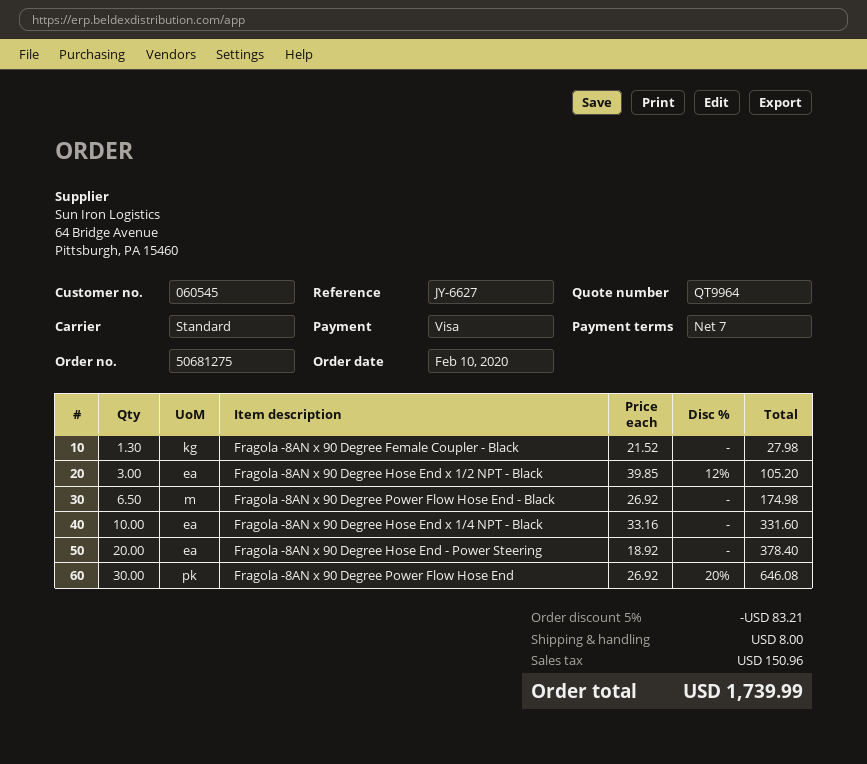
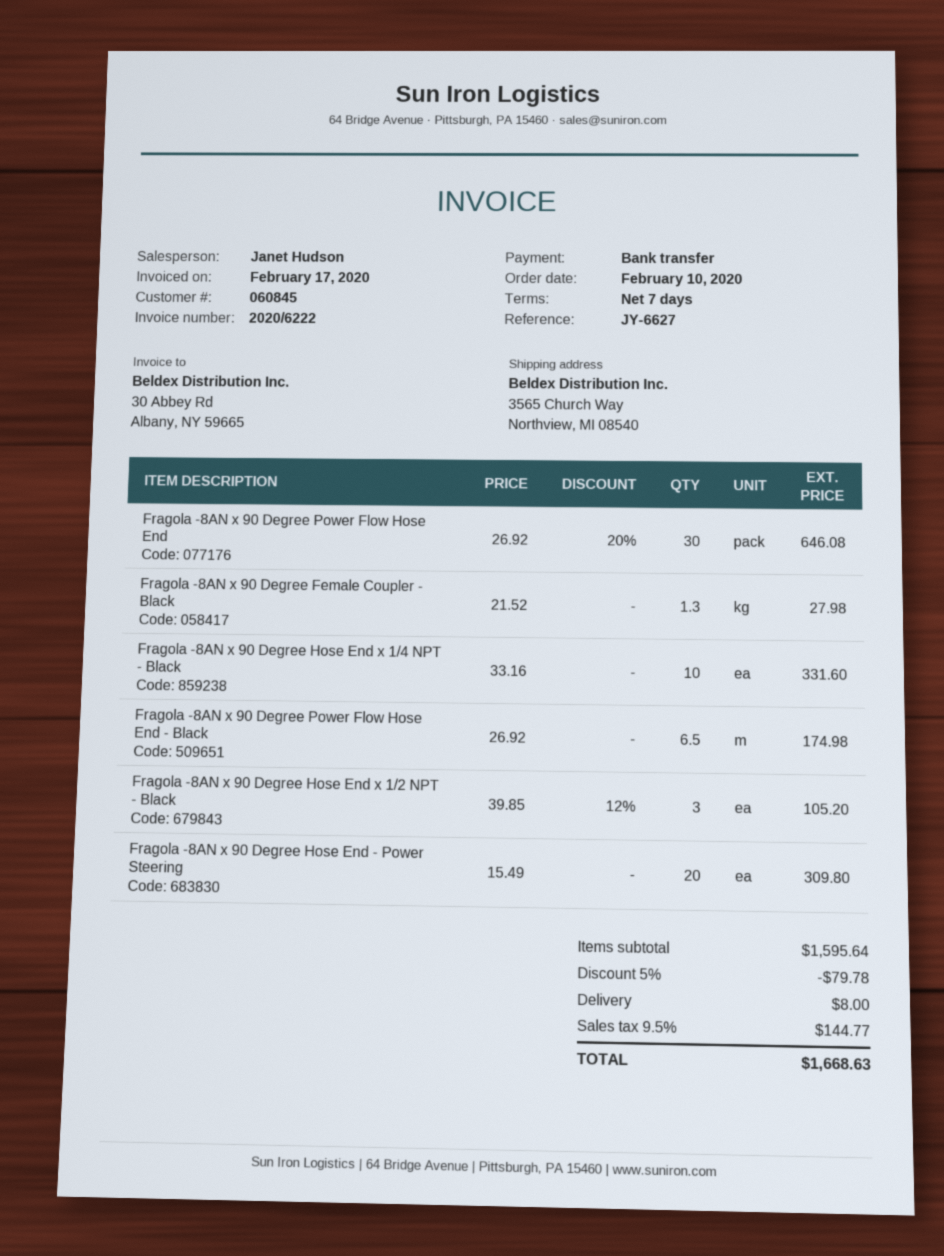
customer number: 060545 -> 060845
payment method: Visa -> bank transfer
Fragola -8AN x 90 Degree Hose End - Power Steering: 20 x 18.92 = 378.40 -> 20 x 15.49 = 309.80
discount: 5% = 83.21 -> 5% = 79.78
tax: 150.96 -> 144.77
total: 1739.99 -> 1668.63

